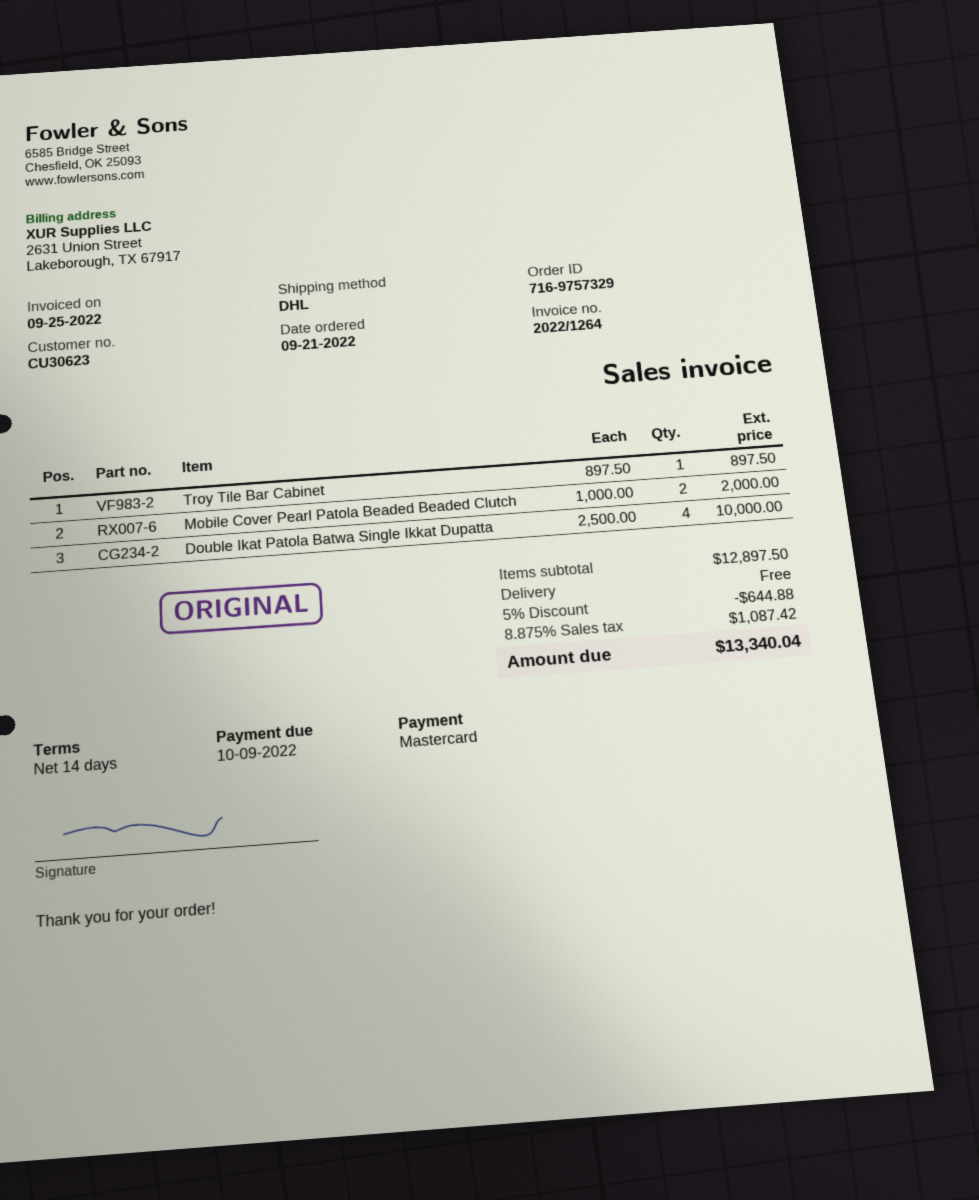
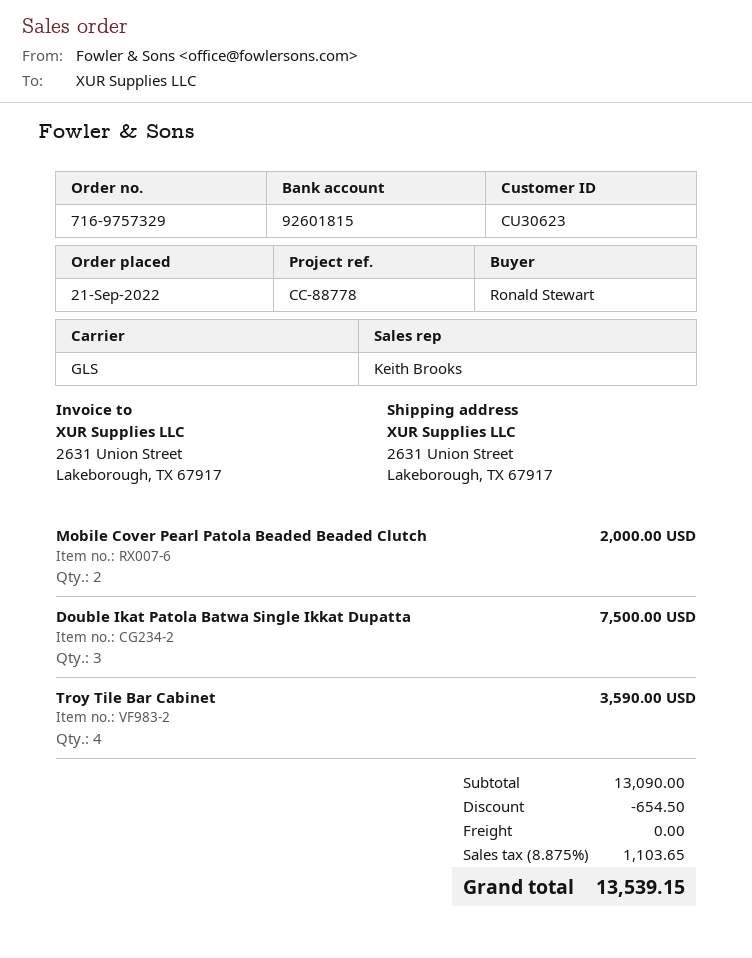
shipping method: DHL -> GLS
Troy Tile Bar Cabinet: 1 for 897.50 -> 4 for 3590.00
Double Ikat Patola Batwa Single Ikkat Dupatta: 4 for 10000.00 -> 3 for 7500.00
subtotal: 12897.50 -> 13090.00
discount: 644.88 -> 654.50
tax: 8.875% = 1087.42 -> 8.875% = 1103.65
total: 13340.04 -> 13539.15

